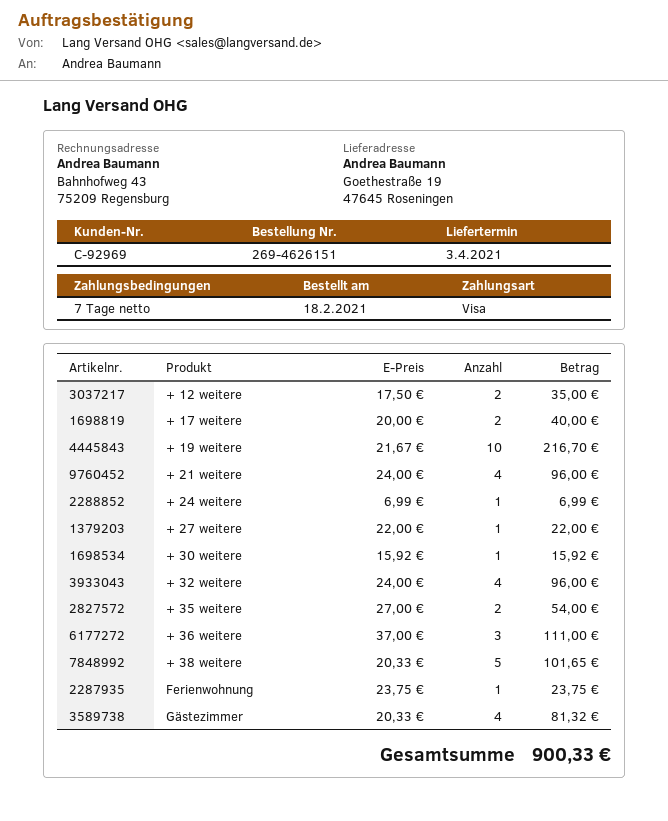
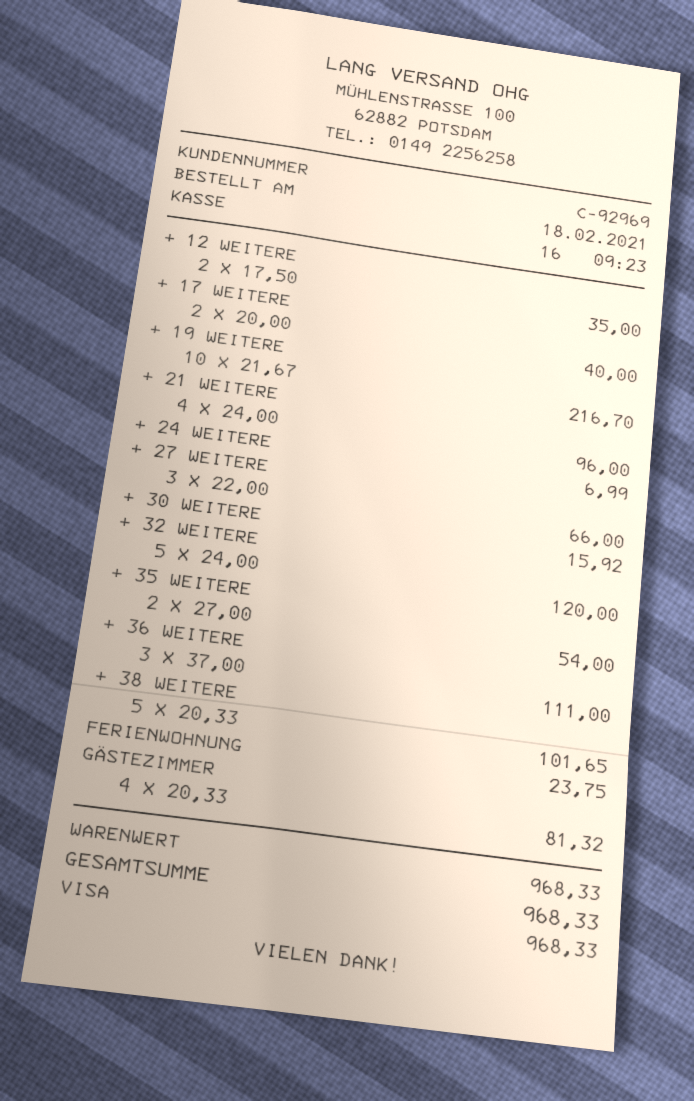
+ 27 weitere: 1 x 22.00 = 22.00 -> 3 x 22.00 = 66.00
+ 32 weitere: 4 x 24.00 = 96.00 -> 5 x 24.00 = 120.00
total: 900.33 -> 968.33

